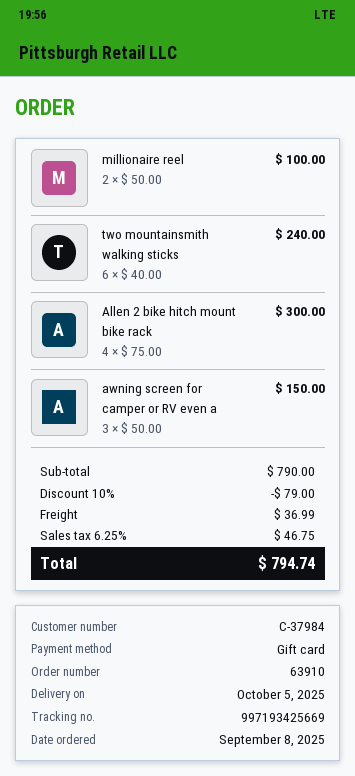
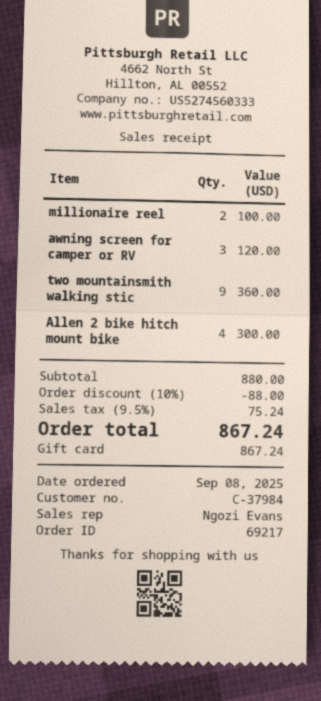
order number: 63910 -> 69217
two mountainsmith walking sticks: 6 for 240.00 -> 9 for 360.00
awning screen for camper or RV even a: 3 for 150.00 -> 3 for 120.00
subtotal: 790.00 -> 880.00
discount: 10% = 79.00 -> 10% = 88.00
shipping: 36.99 -> none
tax: 6.25% = 46.75 -> 9.5% = 75.24
total: 794.74 -> 867.24

